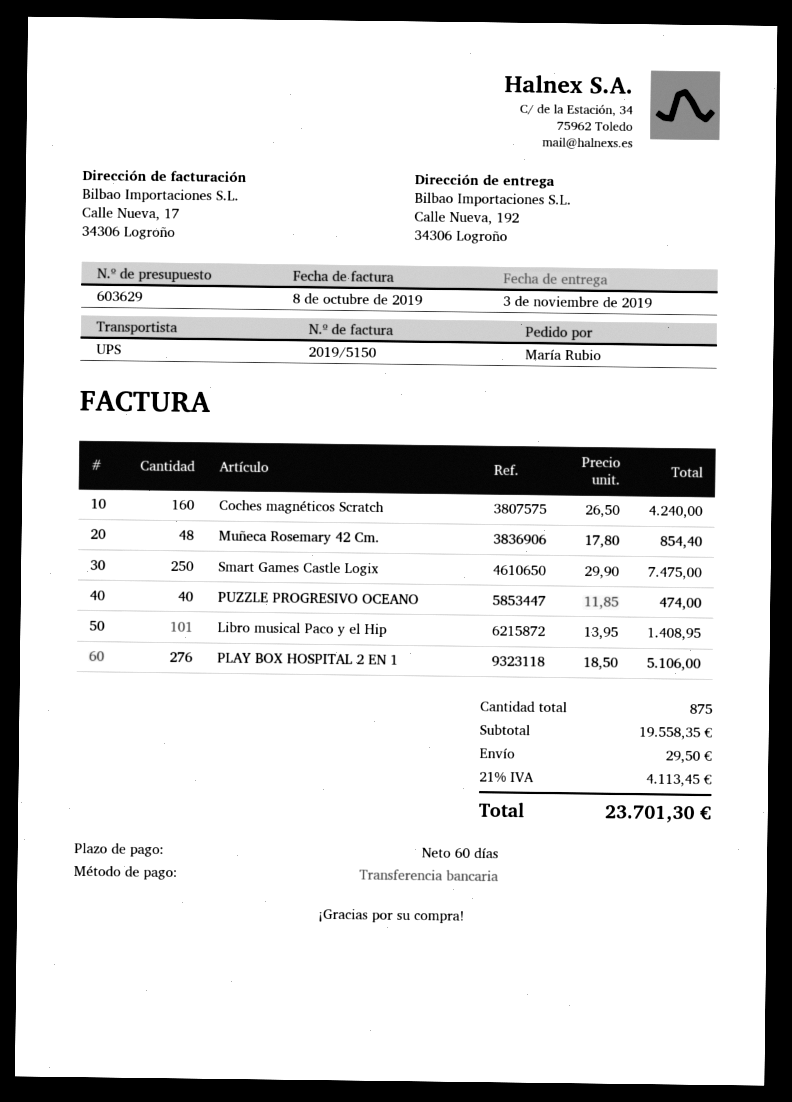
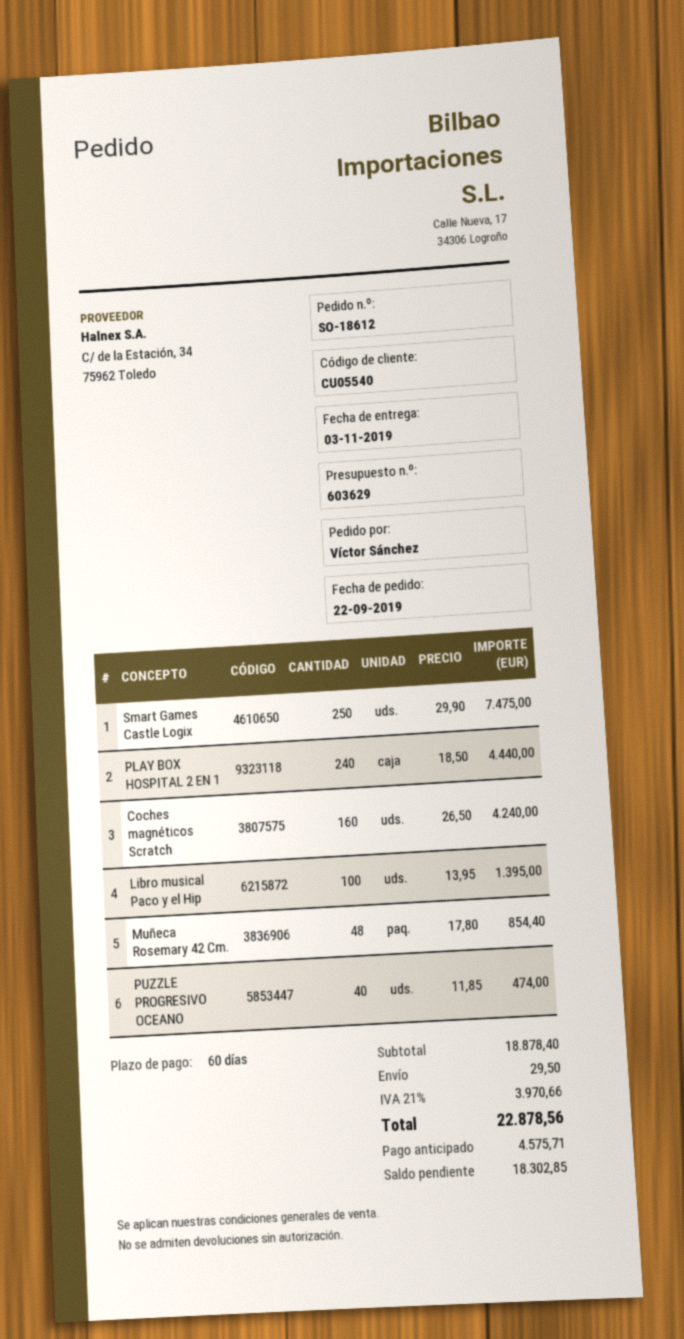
ordered by: María Rubio -> Víctor Sánchez
Libro musical Paco y el Hip: 101 x 13.95 = 1408.95 -> 100 x 13.95 = 1395.00
PLAY BOX HOSPITAL 2 EN 1: 276 x 18.50 = 5106.00 -> 240 x 18.50 = 4440.00
subtotal: 19558.35 -> 18878.40
tax: 21% = 4113.45 -> 21% = 3970.66
total: 23701.30 -> 22878.56

